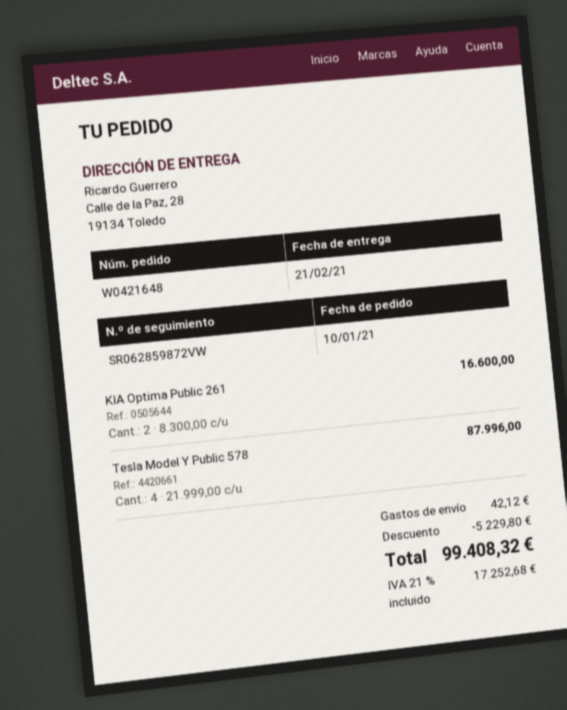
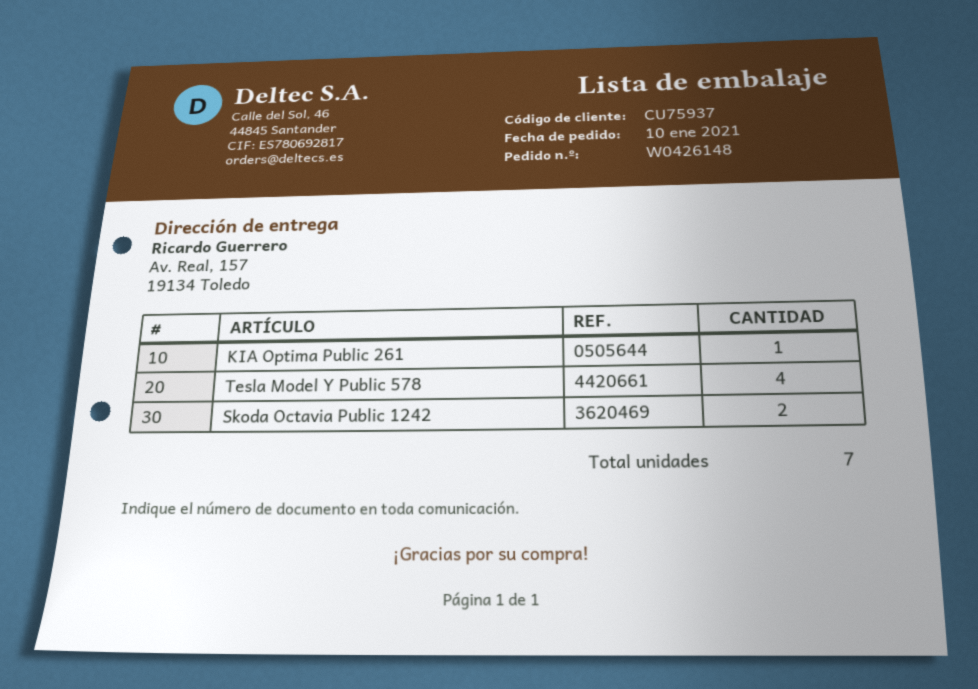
order number: W0421648 -> W0426148
ship to: Calle de la Paz, 28, 19134 Toledo -> Av. Real, 157, 19134 Toledo
KIA Optima Public 261: 2 -> 1
Skoda Octavia Public 1242: none -> 2

